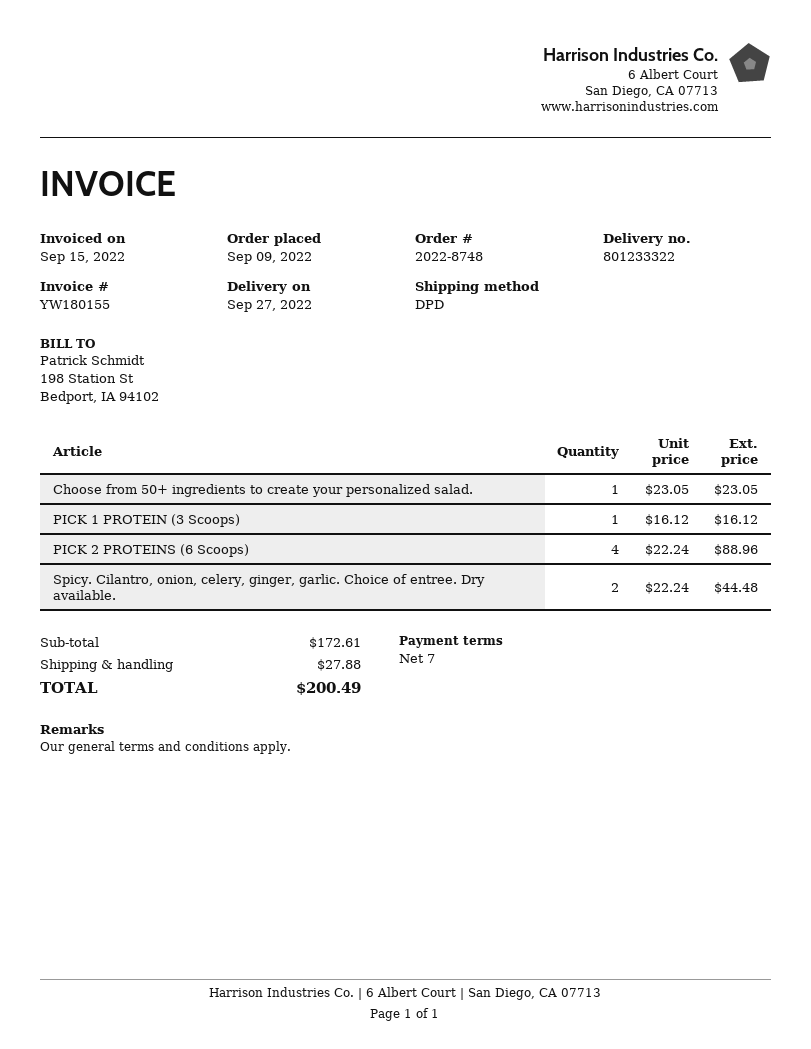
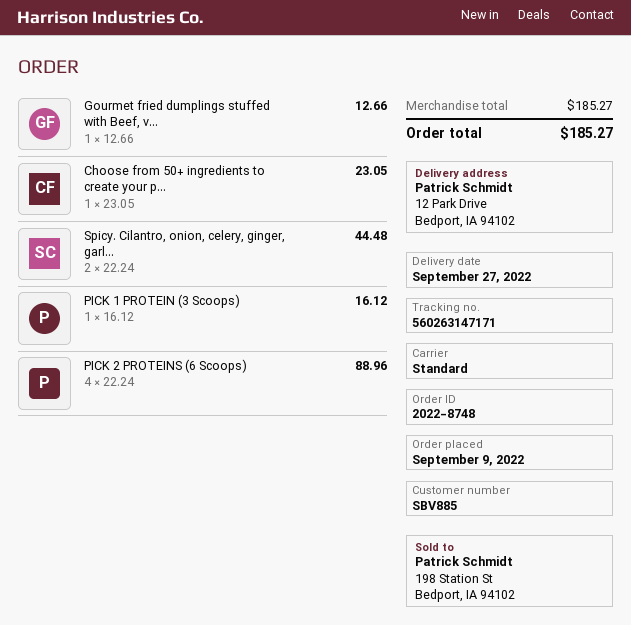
shipping method: DPD -> standard
Gourmet fried dumplings stuffed with Beef, v...: none -> 1 x 12.66 = 12.66
subtotal: 172.61 -> 185.27
shipping: 27.88 -> none
total: 200.49 -> 185.27

